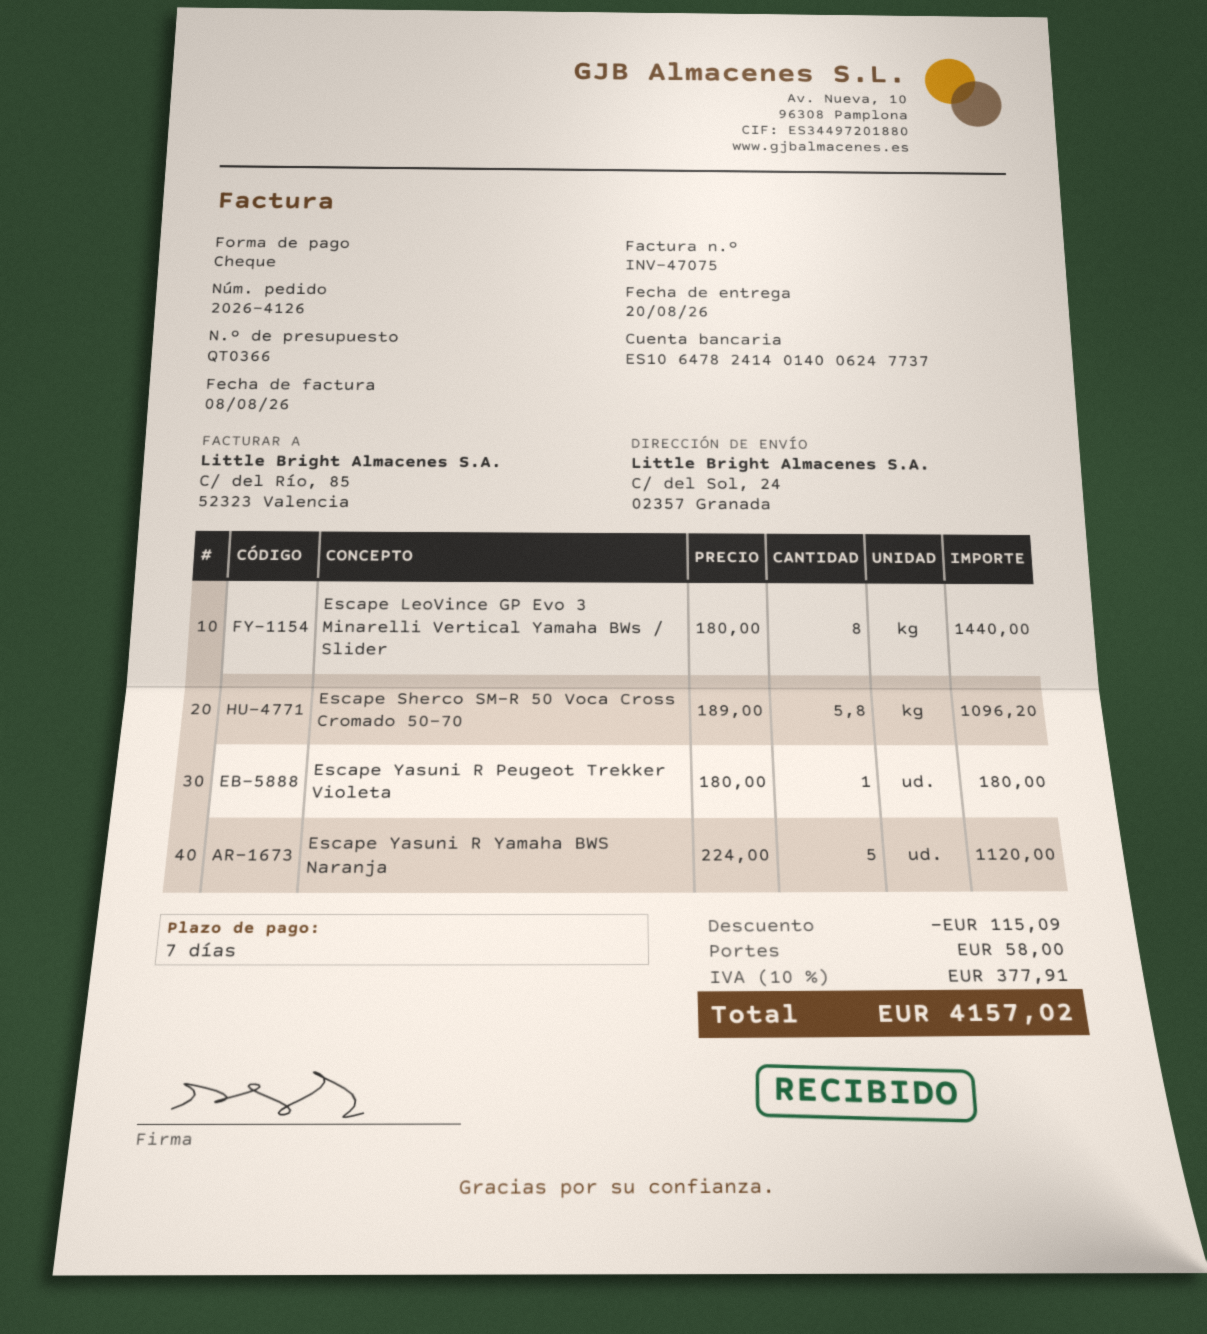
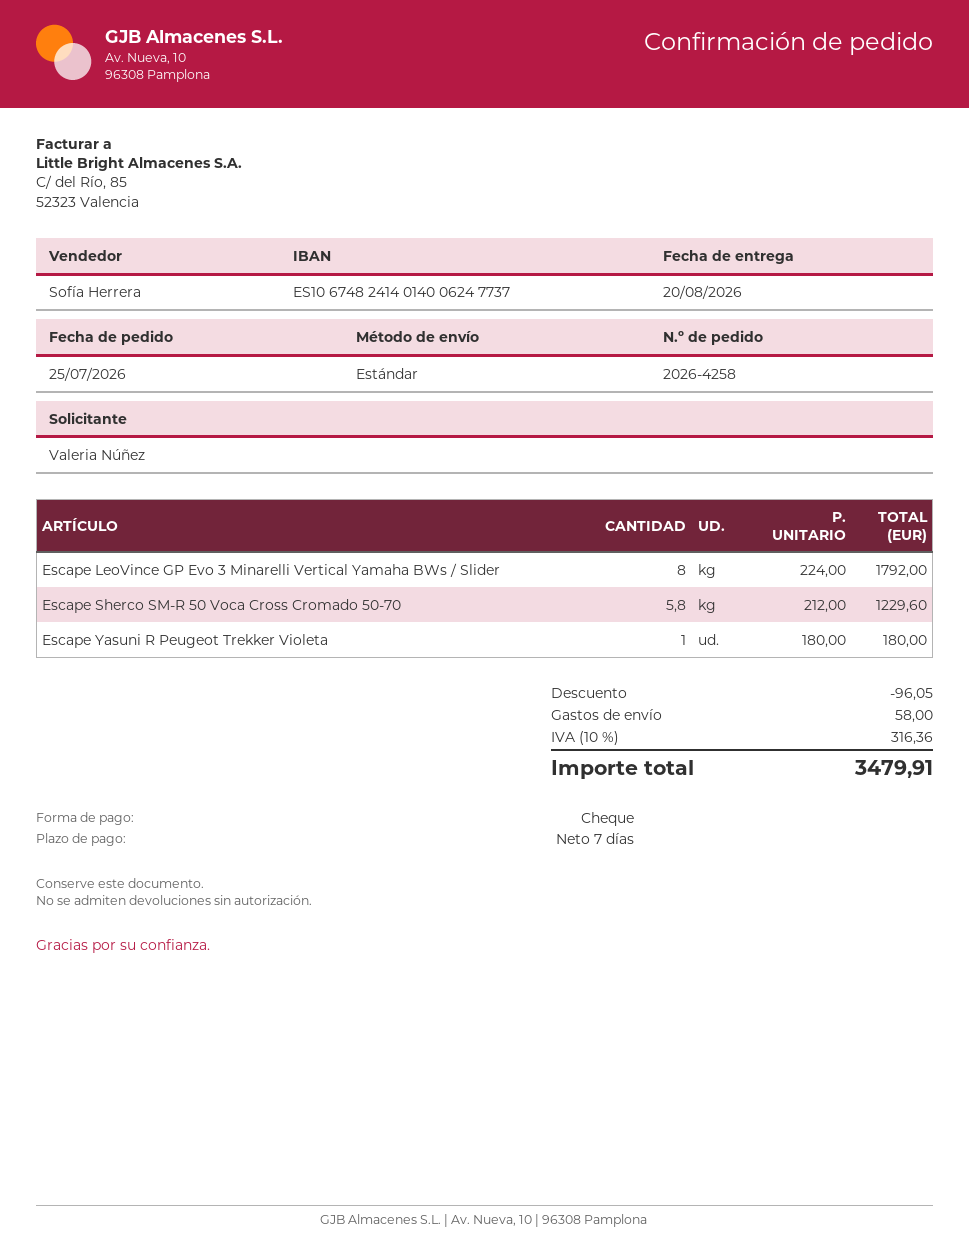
order number: 2026-4126 -> 2026-4258
bank account: ES1064782414014006247737 -> ES1067482414014006247737
Escape LeoVince GP Evo 3 Minarelli Vertical Yamaha BWs / Slider: 8 x 180.00 = 1440.00 -> 8 x 224.00 = 1792.00
Escape Sherco SM-R 50 Voca Cross Cromado 50-70: 5.8 x 189.00 = 1096.20 -> 5.8 x 212.00 = 1229.60
Escape Yasuni R Yamaha BWS Naranja: 5 x 224.00 = 1120.00 -> none
discount: 115.09 -> 96.05
tax: 10% = 377.91 -> 10% = 316.36
total: 4157.02 -> 3479.91

